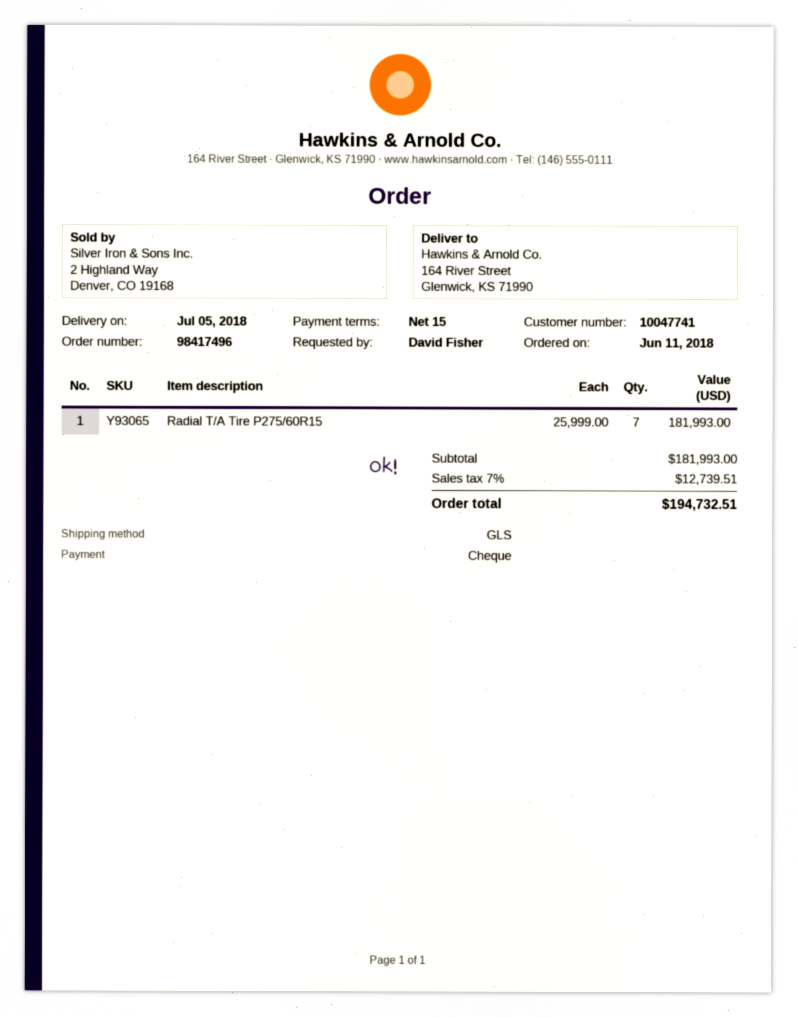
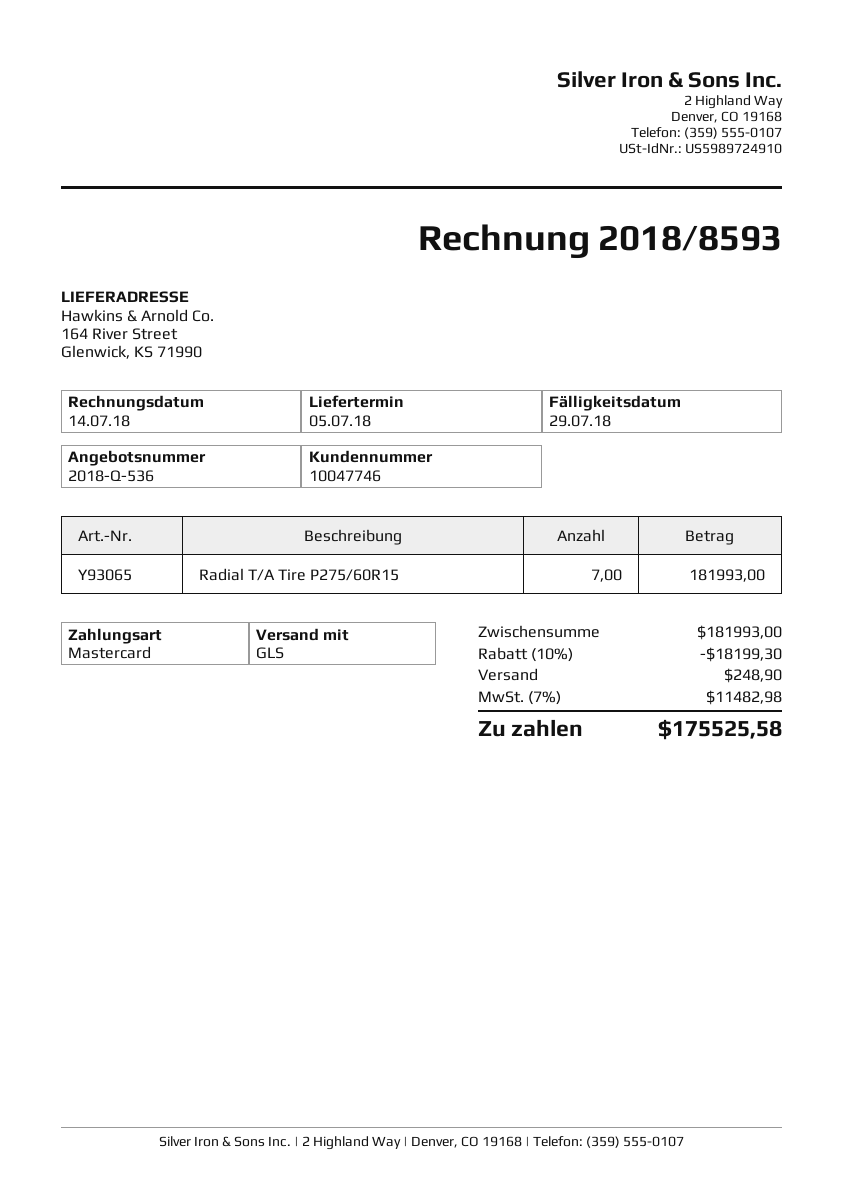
customer number: 10047741 -> 10047746
payment method: cheque -> Mastercard
discount: none -> 10% = 18199.30
shipping: none -> 248.90
tax: 7% = 12739.51 -> 7% = 11482.98
total: 194732.51 -> 175525.58

